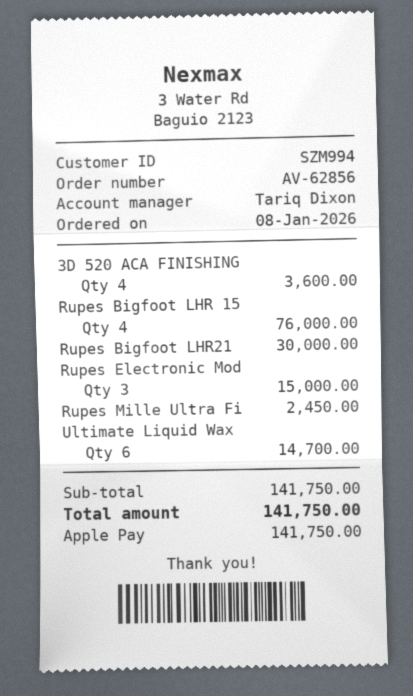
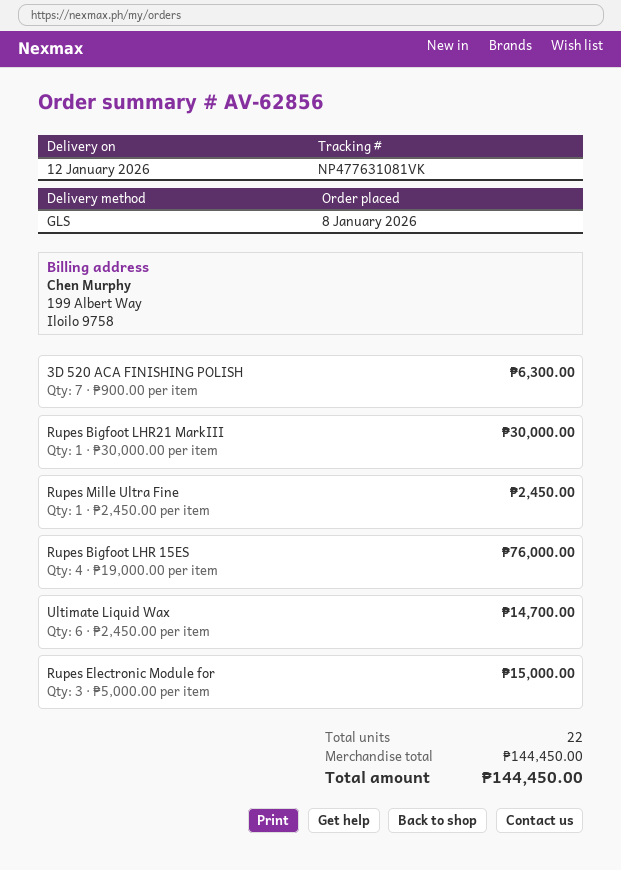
3D 520 ACA FINISHING: 4 for 3600.00 -> 7 for 6300.00
subtotal: 141750.00 -> 144450.00
total: 141750.00 -> 144450.00

